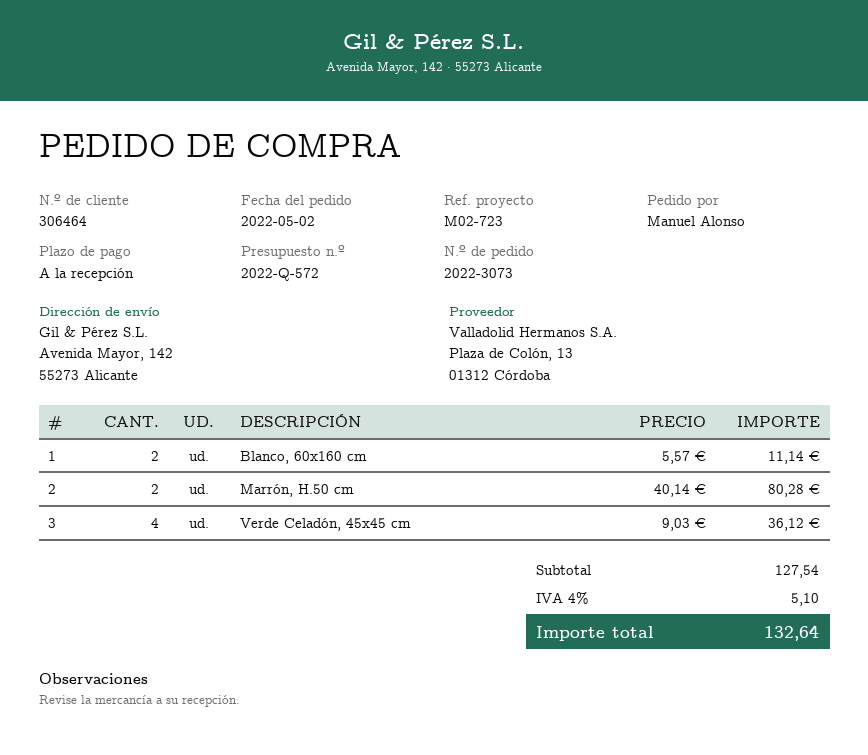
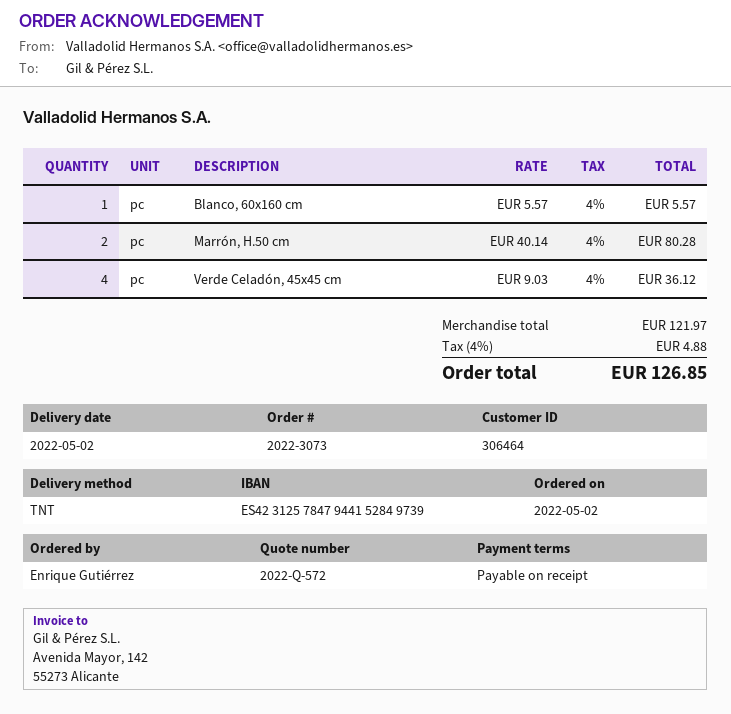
ordered by: Manuel Alonso -> Enrique Gutiérrez
Blanco, 60x160 cm: 2 x 5.57 = 11.14 -> 1 x 5.57 = 5.57
subtotal: 127.54 -> 121.97
tax: 4% = 5.10 -> 4% = 4.88
total: 132.64 -> 126.85

